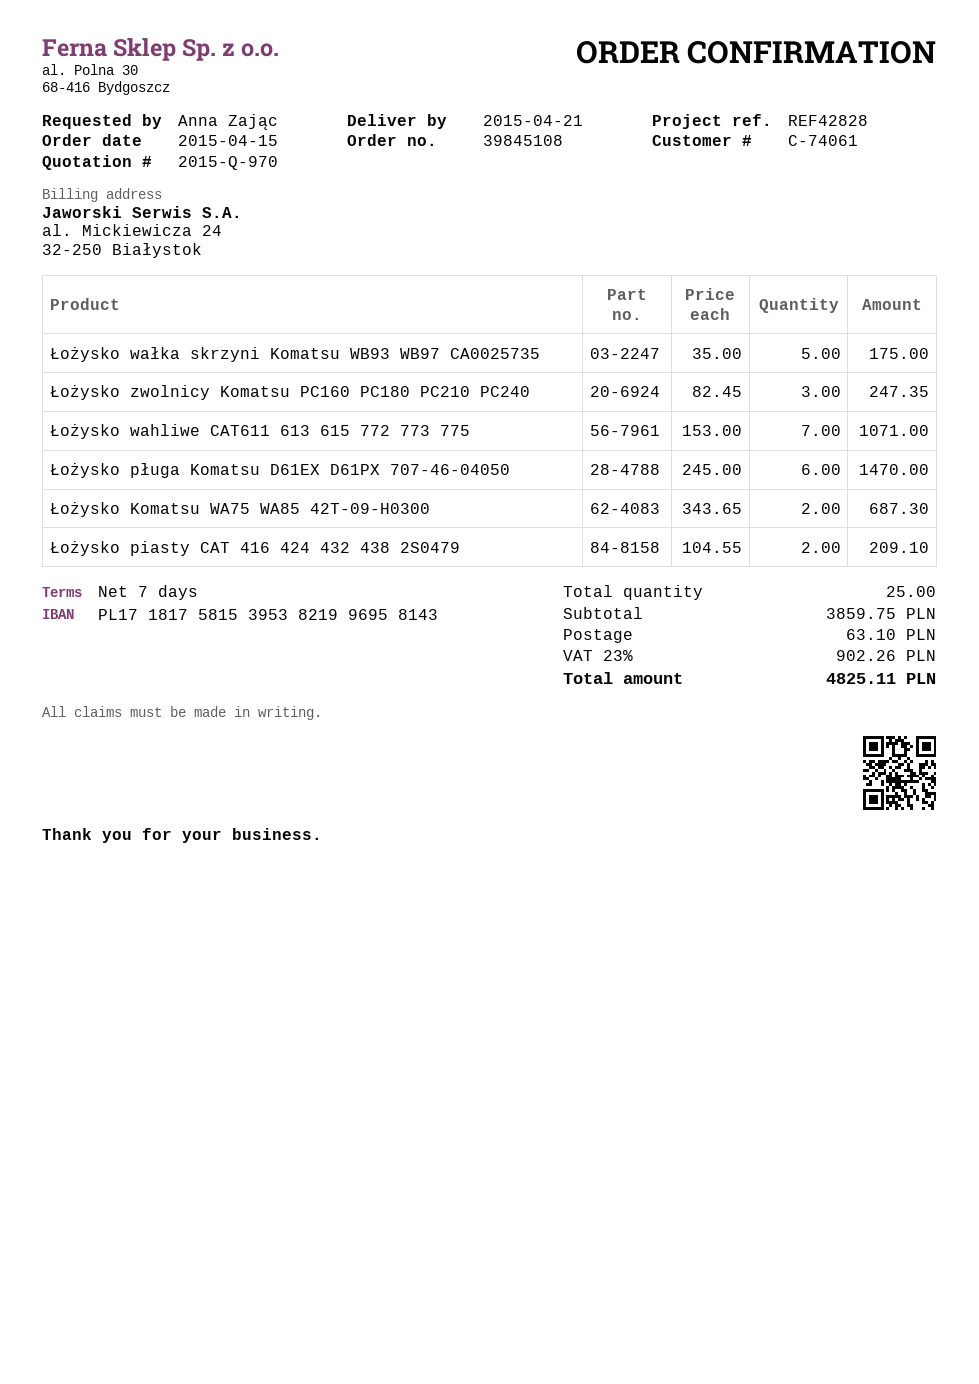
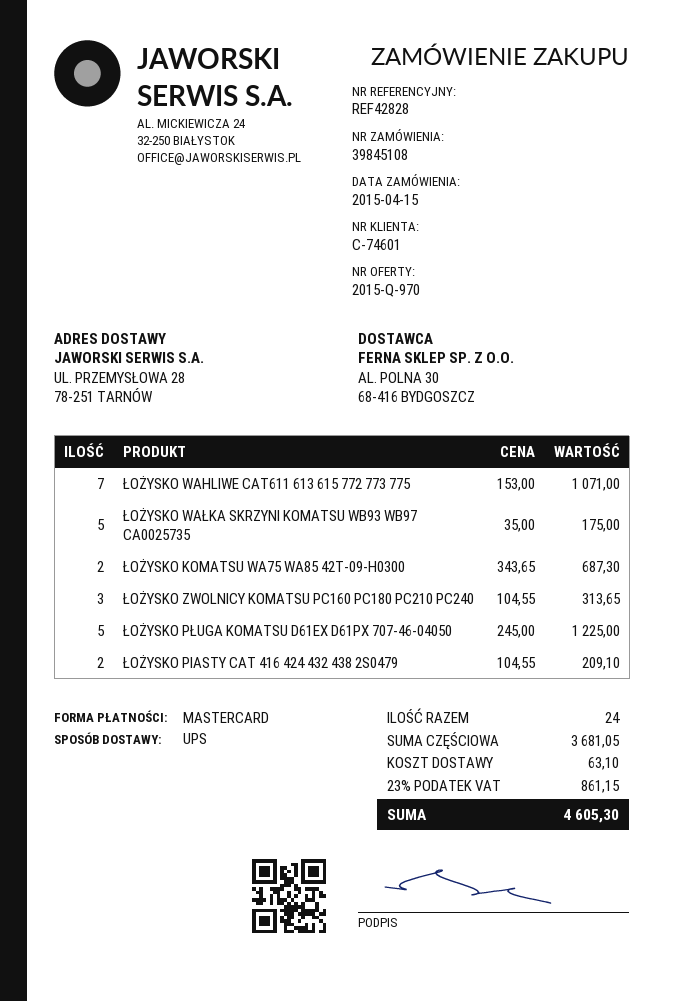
customer number: C-74061 -> C-74601
Łożysko zwolnicy Komatsu PC160 PC180 PC210 PC240: 3 x 82.45 = 247.35 -> 3 x 104.55 = 313.65
Łożysko pługa Komatsu D61EX D61PX 707-46-04050: 6 x 245.00 = 1470.00 -> 5 x 245.00 = 1225.00
total quantity: 25 -> 24
subtotal: 3859.75 -> 3681.05
tax: 23% = 902.26 -> 23% = 861.15
total: 4825.11 -> 4605.30

